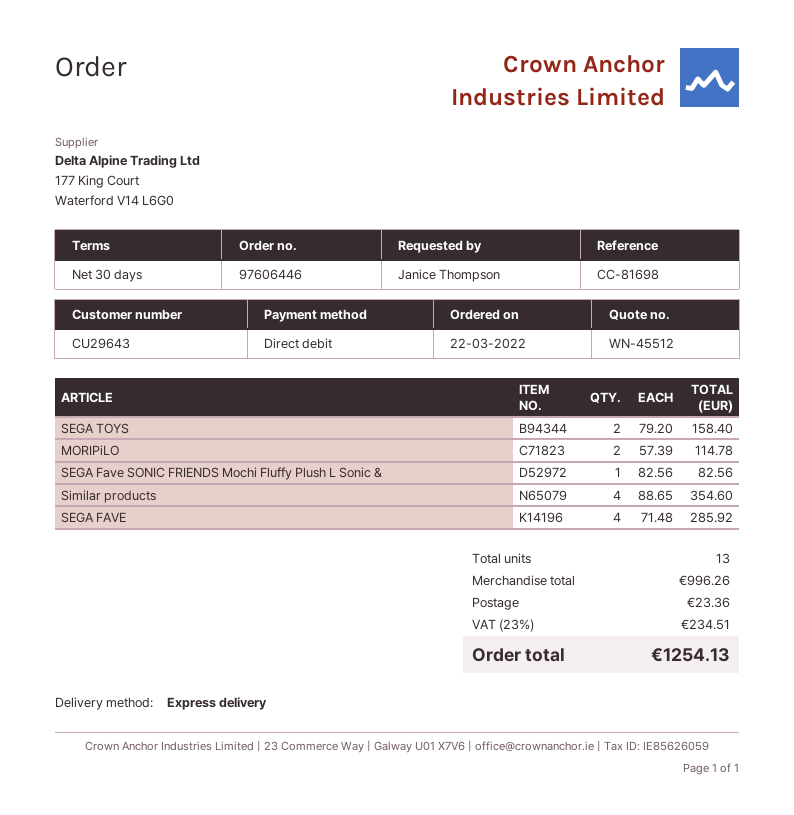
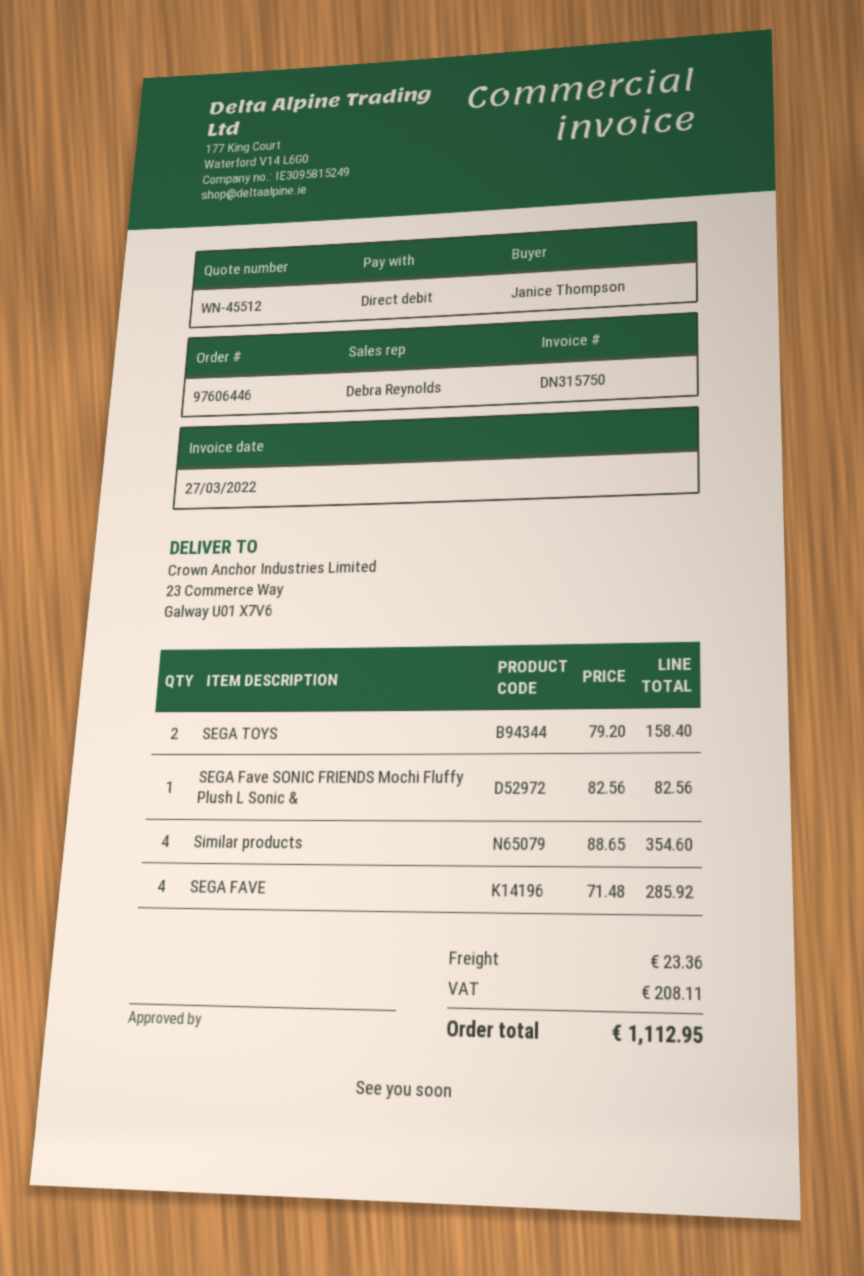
MORIPiLO: 2 x 57.39 = 114.78 -> none
tax: 234.51 -> 208.11
total: 1254.13 -> 1112.95

